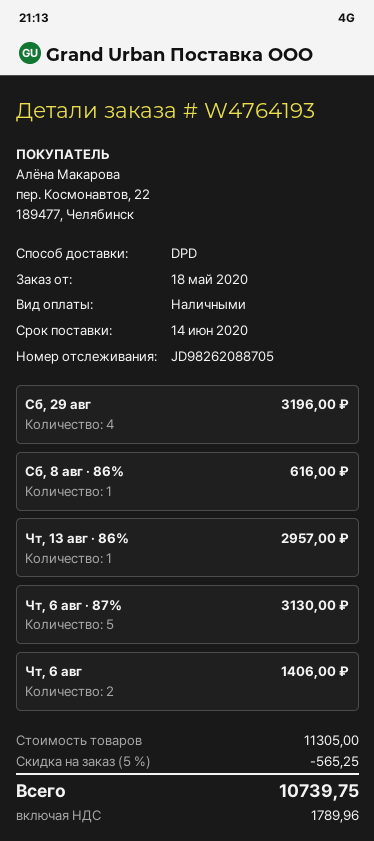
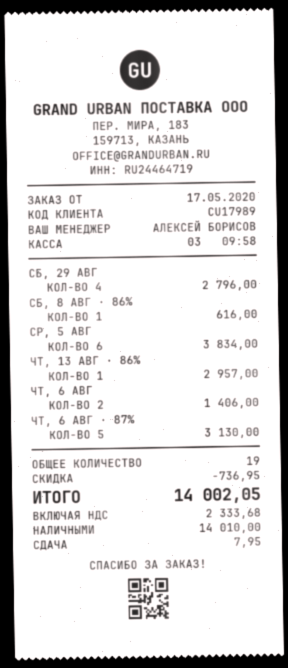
order date: 2020-05-18 -> 2020-05-17
Сб, 29 авг: 4 for 3196.00 -> 4 for 2796.00
СР, 5 АВГ: none -> 6 for 3834.00
discount: 565.25 -> 736.95
tax: 1789.96 -> 2333.68
total: 10739.75 -> 14002.05

